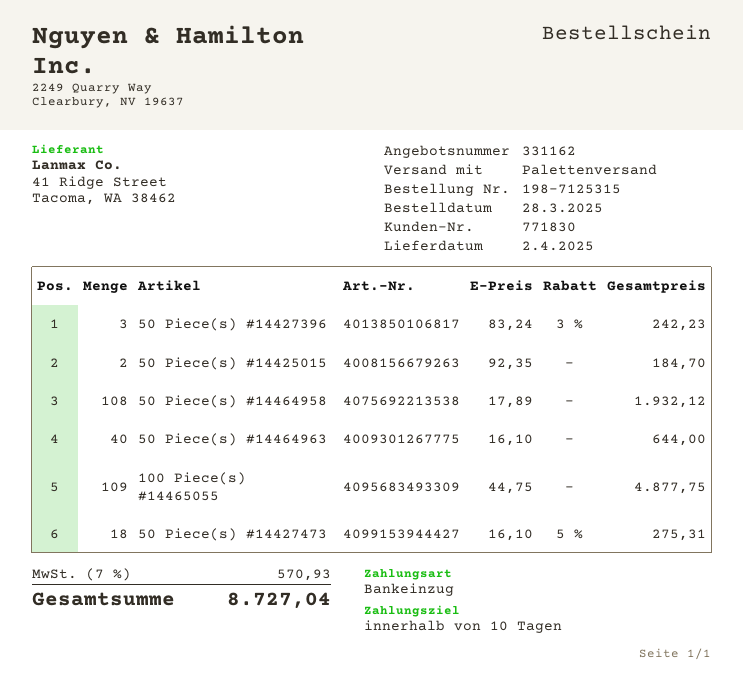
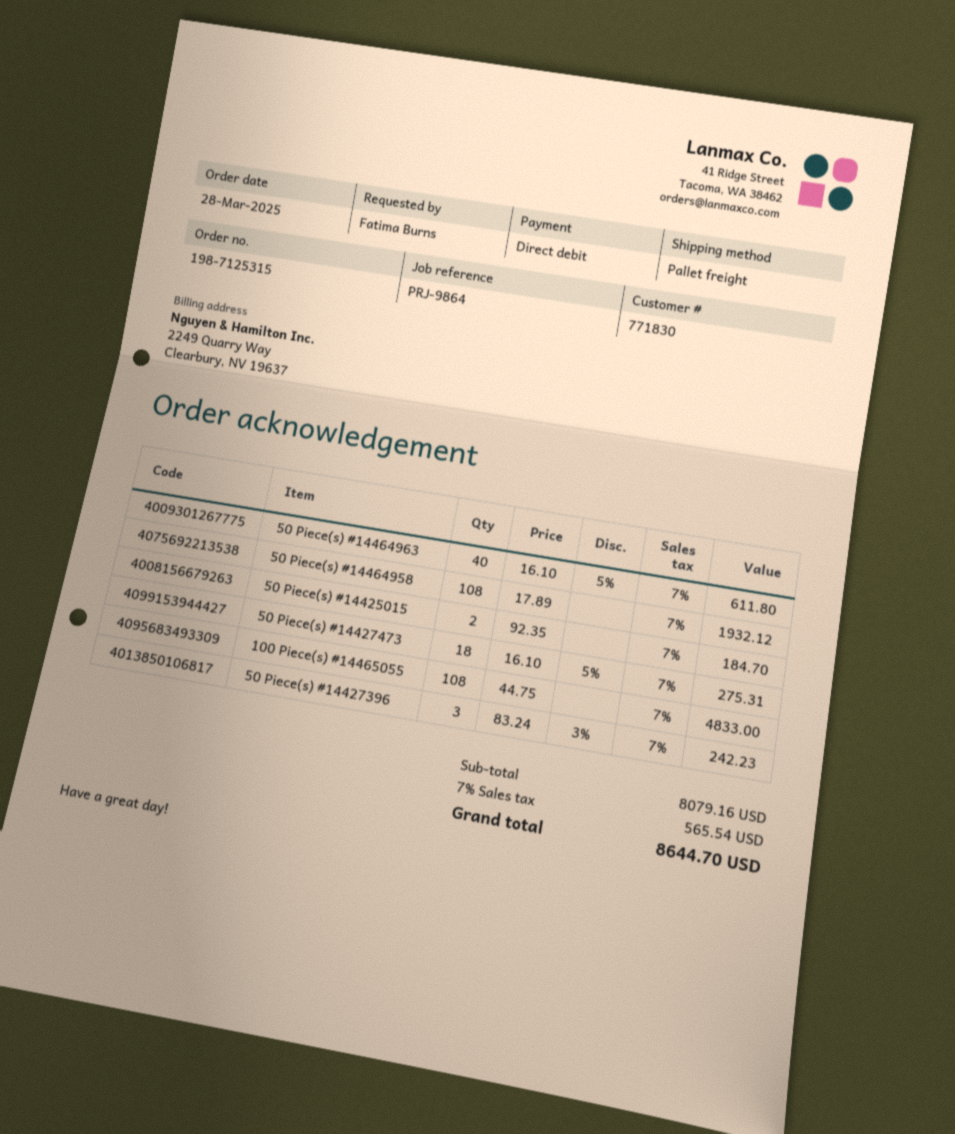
50 Piece(s) #14464963: 40 x 16.10 = 644.00 -> 40 x 16.10 - 5% = 611.80
100 Piece(s) #14465055: 109 x 44.75 = 4877.75 -> 108 x 44.75 = 4833.00
tax: 7% = 570.93 -> 7% = 565.54
total: 8727.04 -> 8644.70

